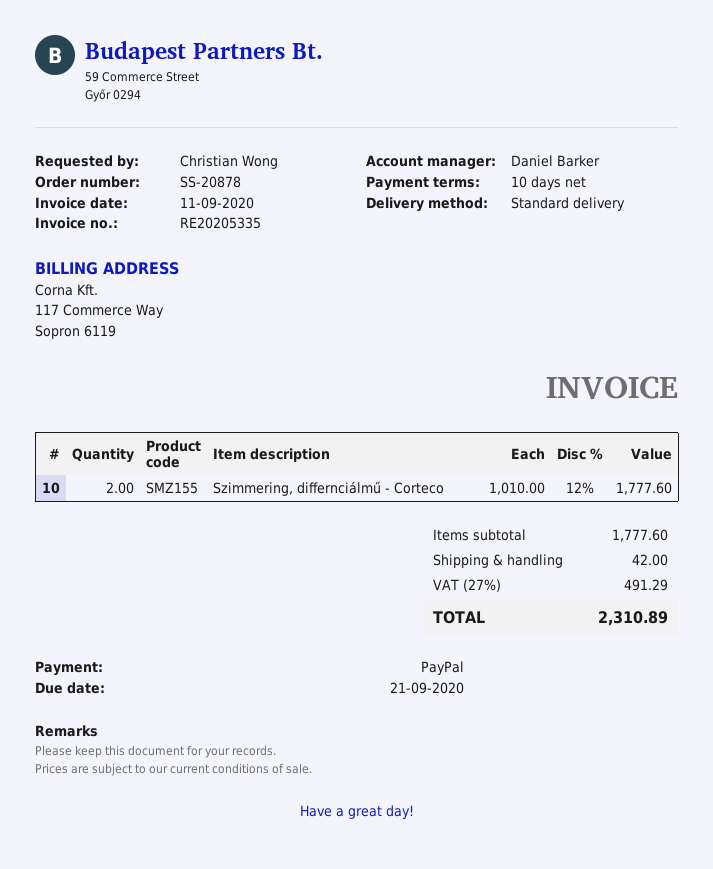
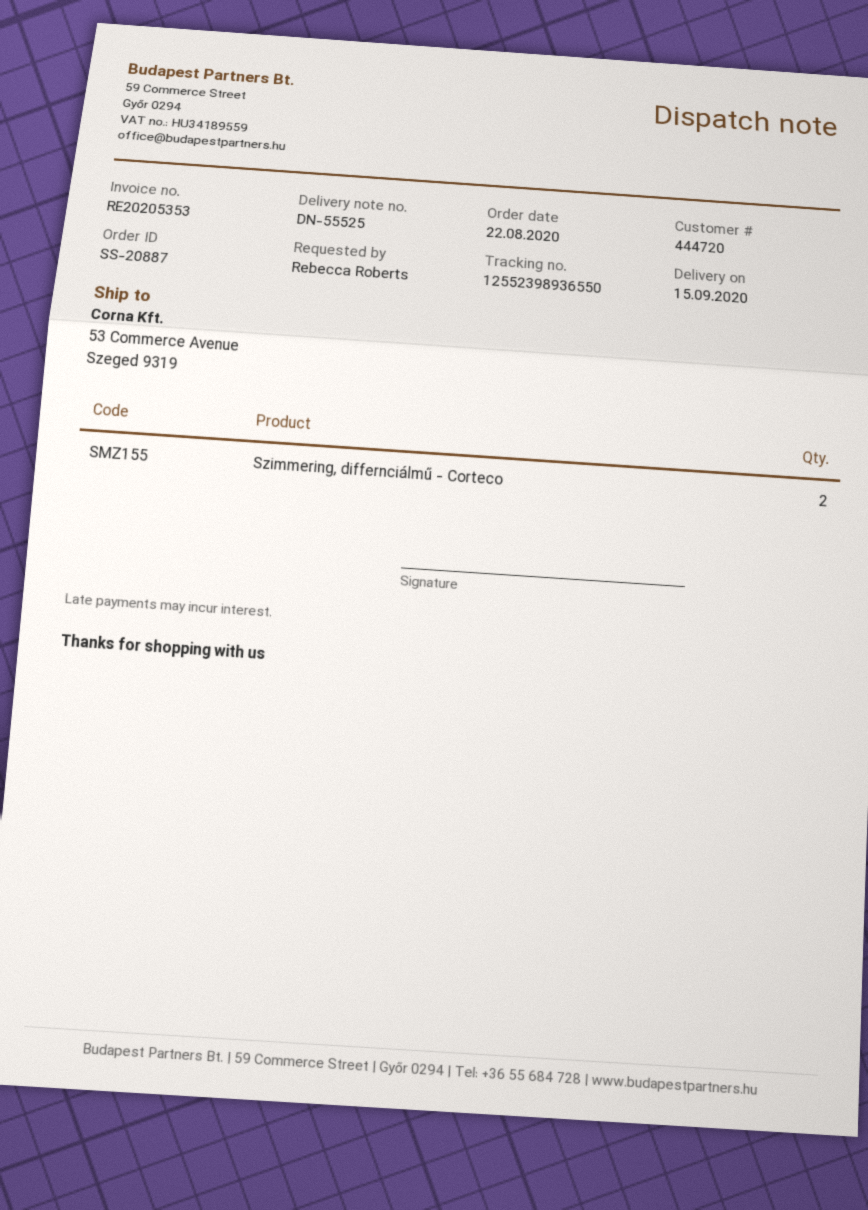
order number: SS-20878 -> SS-20887
invoice number: RE20205335 -> RE20205353
ordered by: Christian Wong -> Rebecca Roberts

